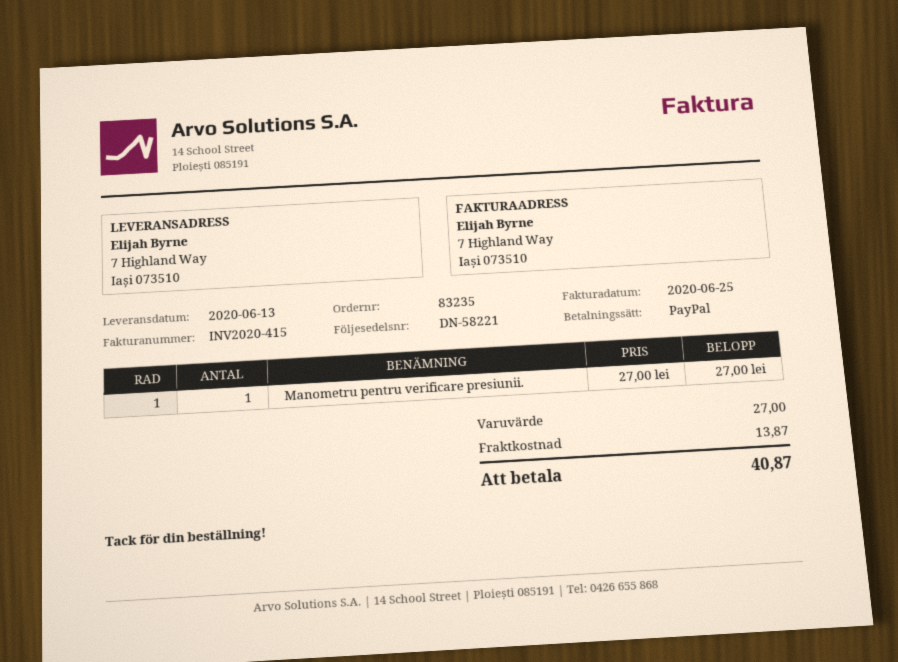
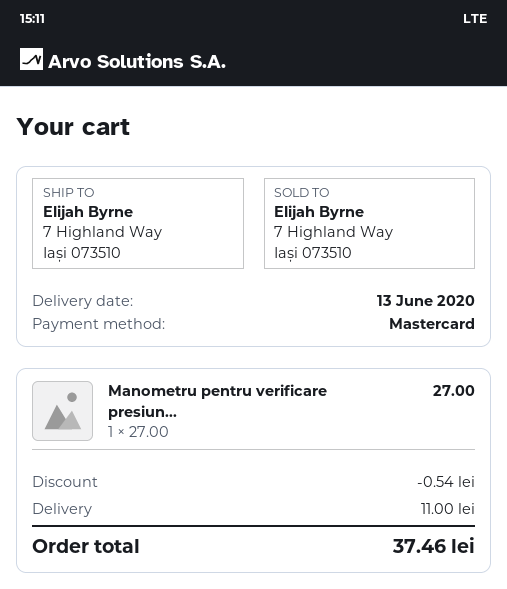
payment method: PayPal -> Mastercard
discount: none -> 0.54
shipping: 13.87 -> 11.00
total: 40.87 -> 37.46

